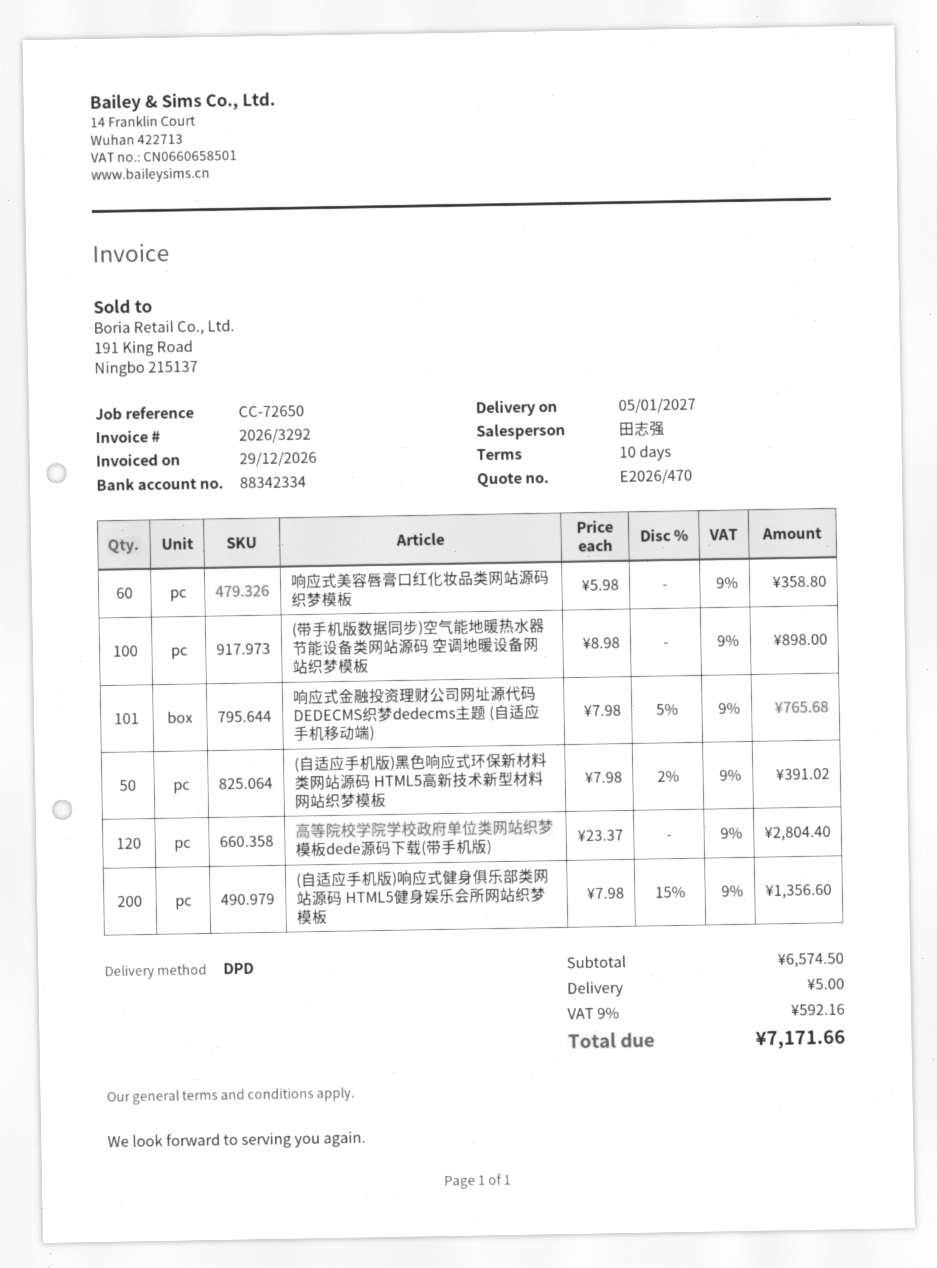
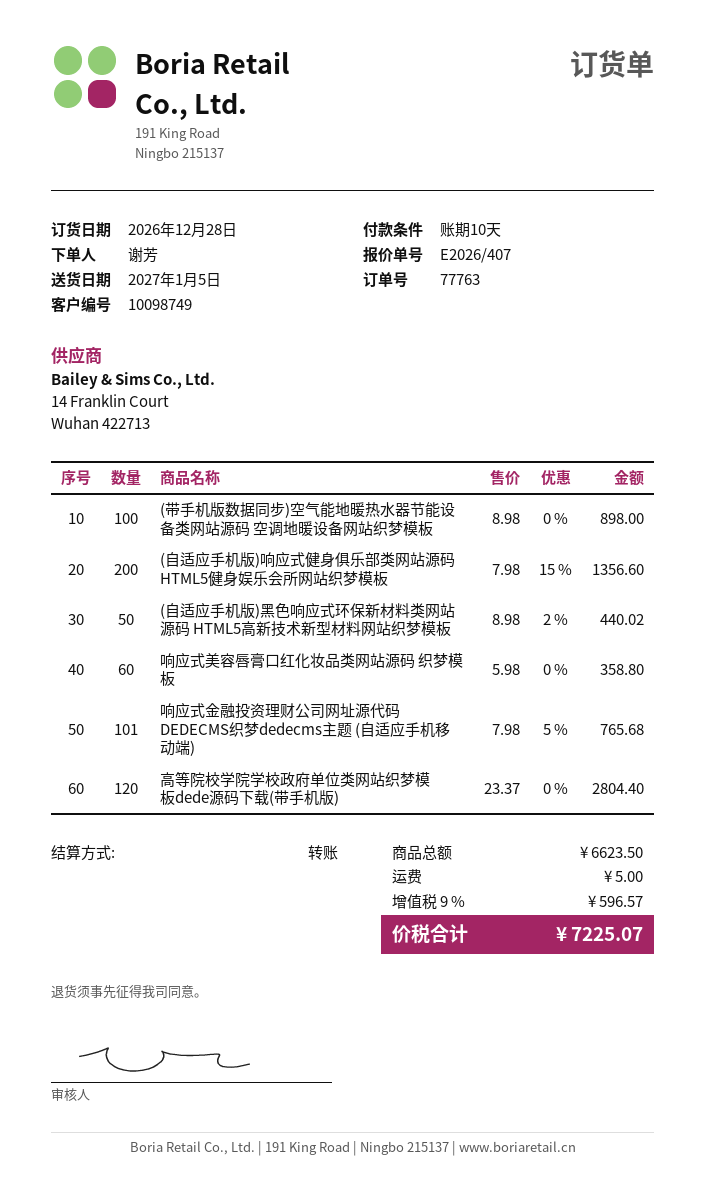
quote number: E2026/470 -> E2026/407
(自适应手机版)黑色响应式环保新材料类网站源码 HTML5高新技术新型材料网站织梦模板: 50 x 7.98 - 2% = 391.02 -> 50 x 8.98 - 2% = 440.02
subtotal: 6574.50 -> 6623.50
tax: 9% = 592.16 -> 9% = 596.57
total: 7171.66 -> 7225.07

